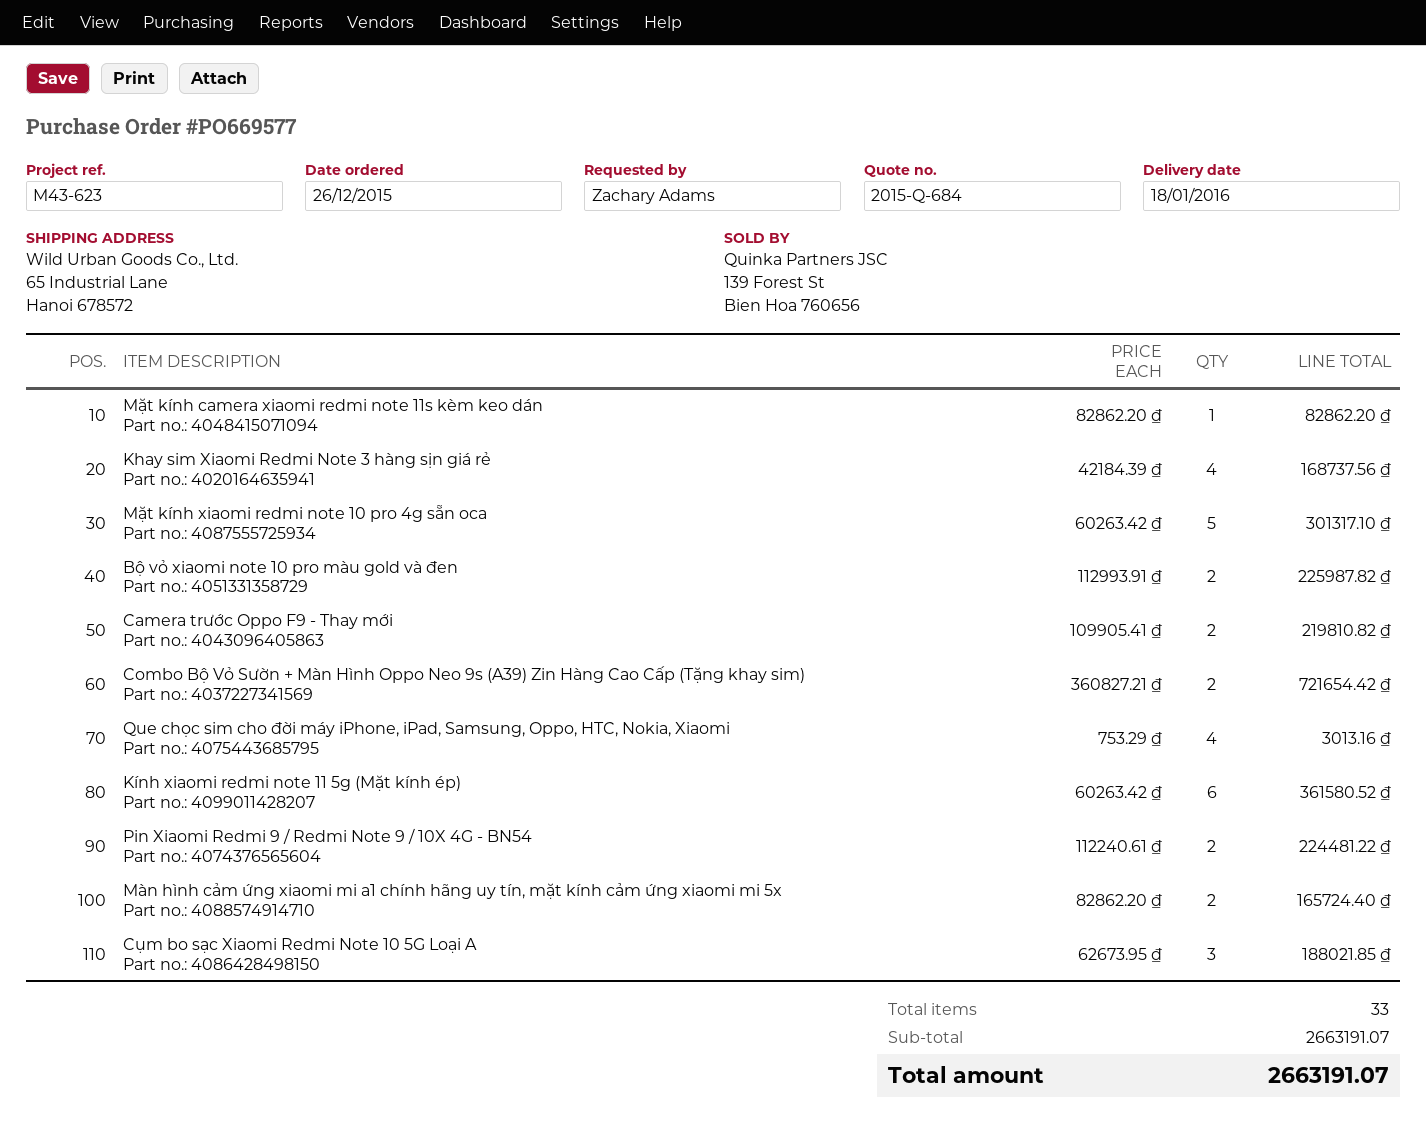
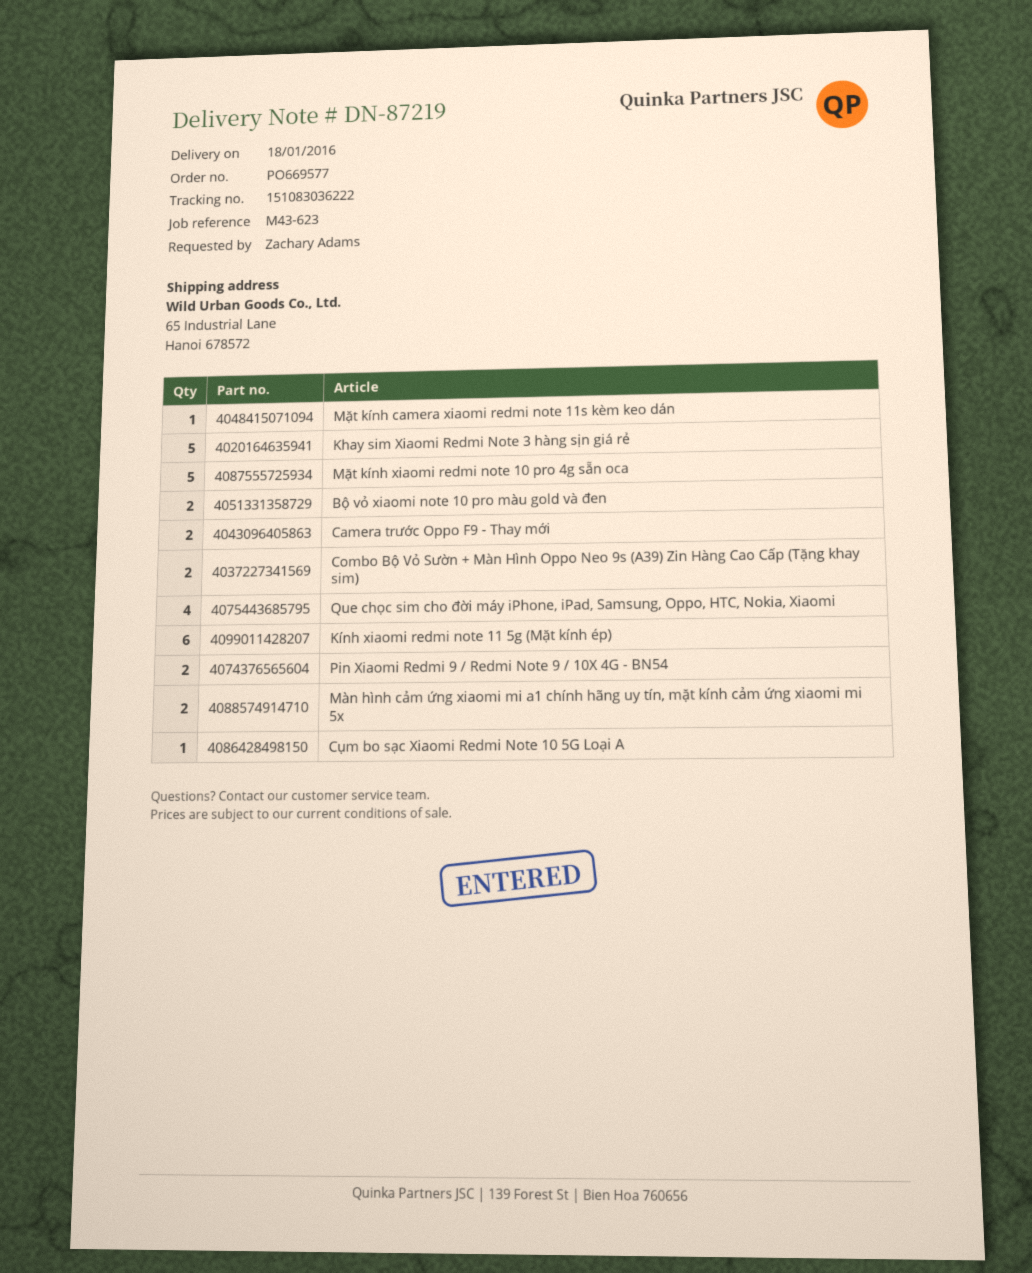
Khay sim Xiaomi Redmi Note 3 hàng sịn giá rẻ: 4 -> 5
Cụm bo sạc Xiaomi Redmi Note 10 5G Loại A: 3 -> 1

